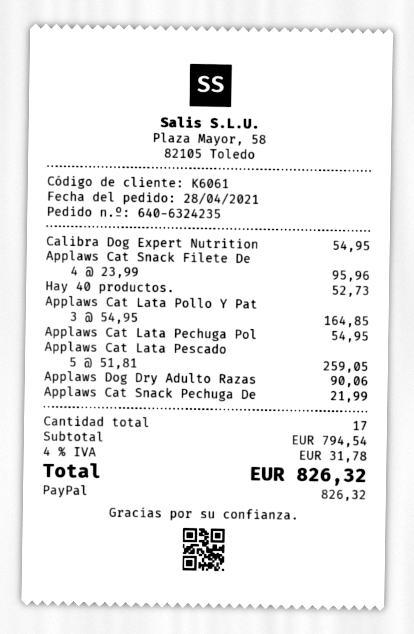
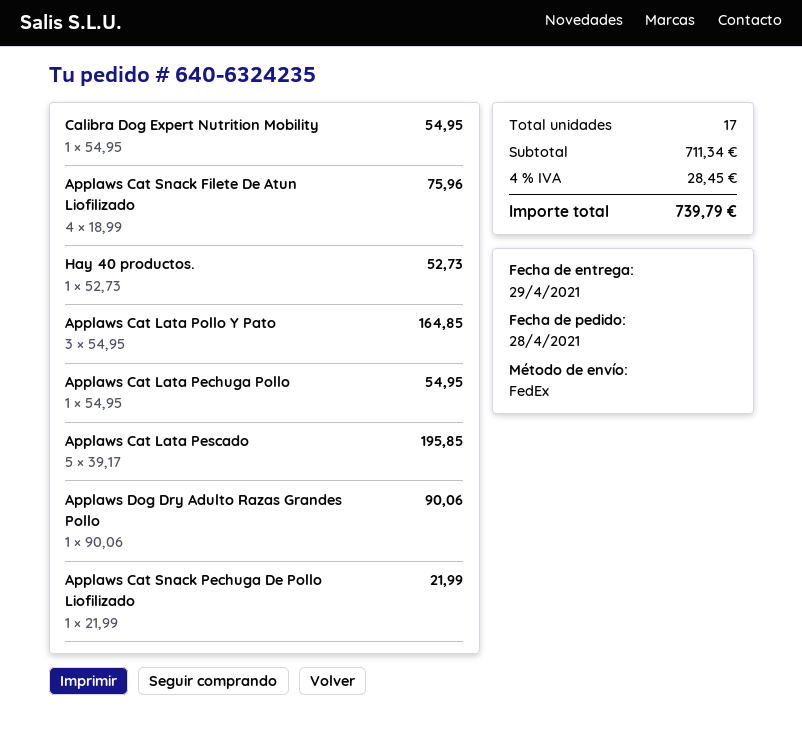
Applaws Cat Snack Filete De: 4 x 23.99 = 95.96 -> 4 x 18.99 = 75.96
Applaws Cat Lata Pescado: 5 x 51.81 = 259.05 -> 5 x 39.17 = 195.85
subtotal: 794.54 -> 711.34
tax: 4% = 31.78 -> 4% = 28.45
total: 826.32 -> 739.79

